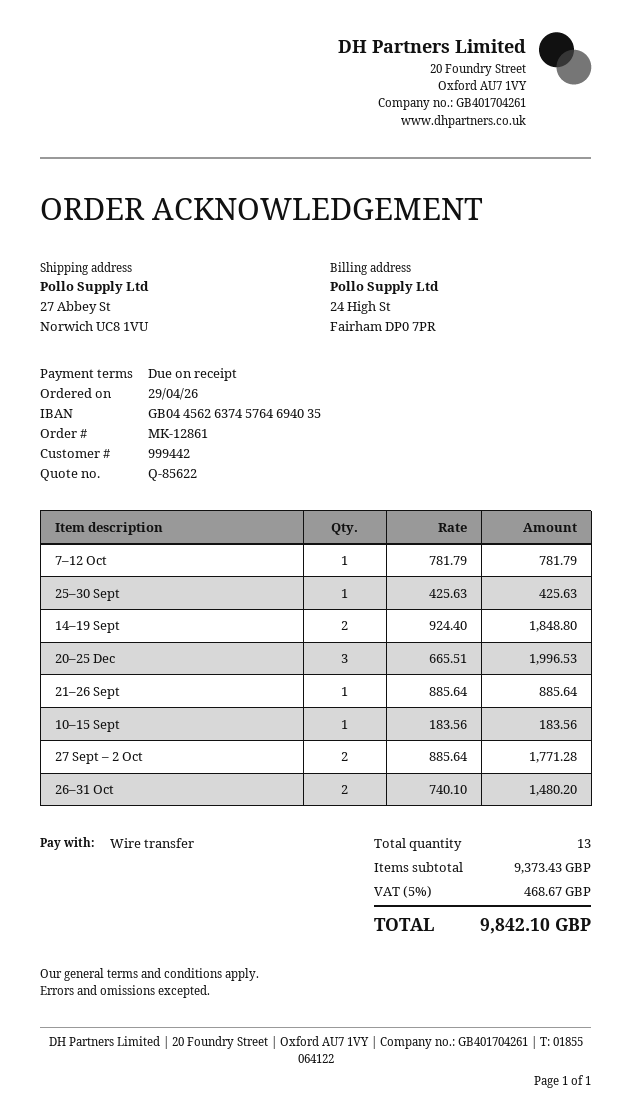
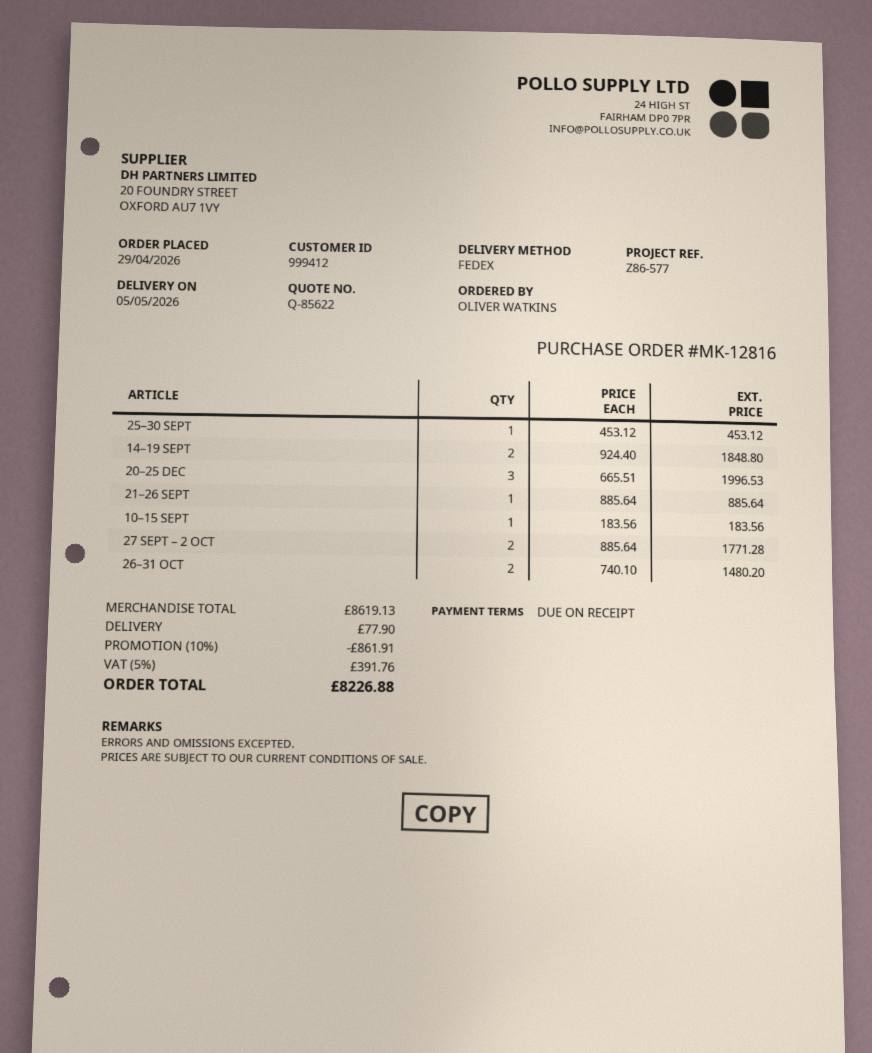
order number: MK-12861 -> MK-12816
customer number: 999442 -> 999412
7–12 Oct: 1 x 781.79 = 781.79 -> none
25–30 Sept: 1 x 425.63 = 425.63 -> 1 x 453.12 = 453.12
subtotal: 9373.43 -> 8619.13
discount: none -> 10% = 861.91
shipping: none -> 77.90
tax: 5% = 468.67 -> 5% = 391.76
total: 9842.10 -> 8226.88

